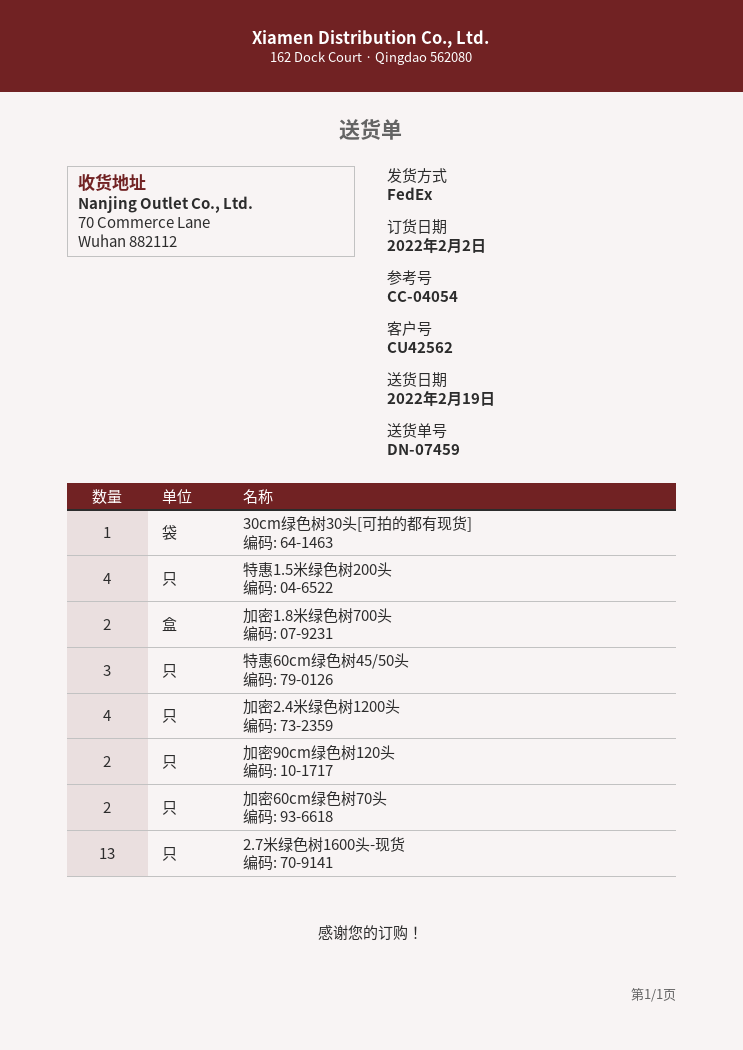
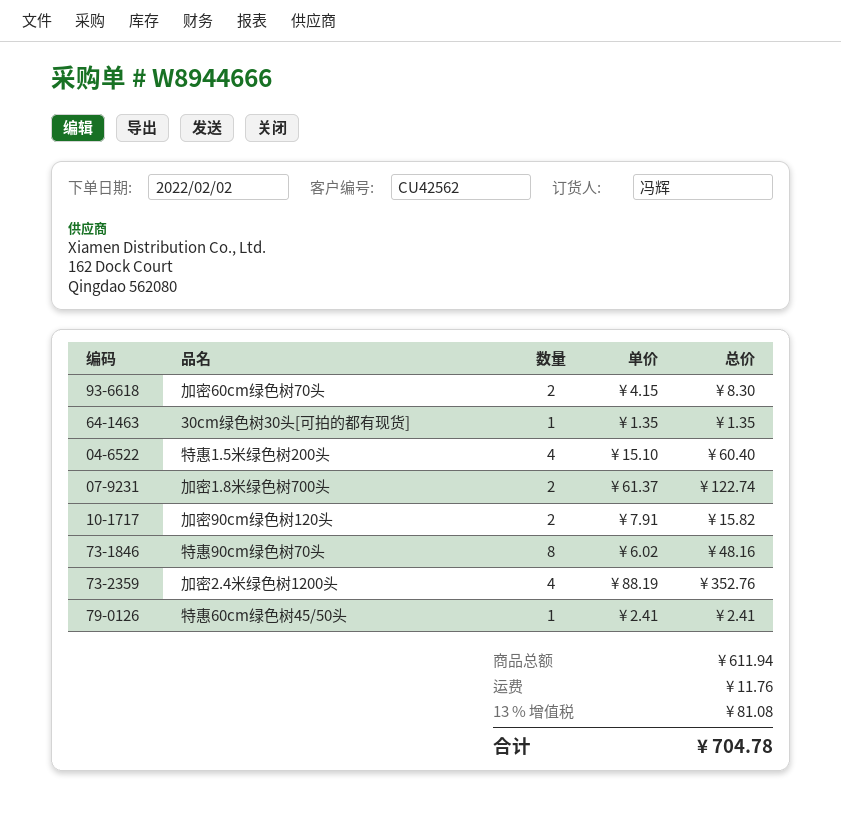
特惠60cm绿色树45/50头: 3 -> 1
2.7米绿色树1600头-现货: 13 -> none
特惠90cm绿色树70头: none -> 8

